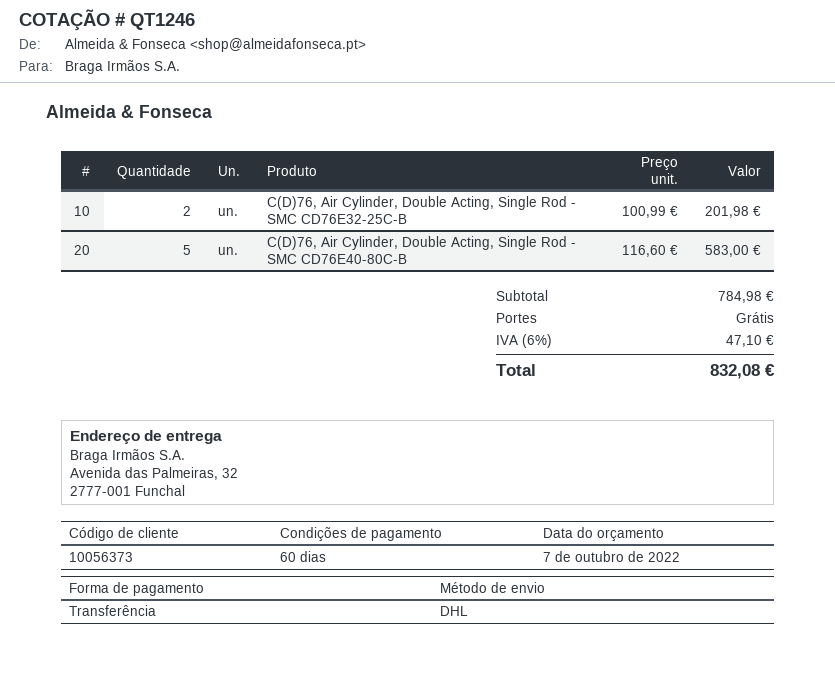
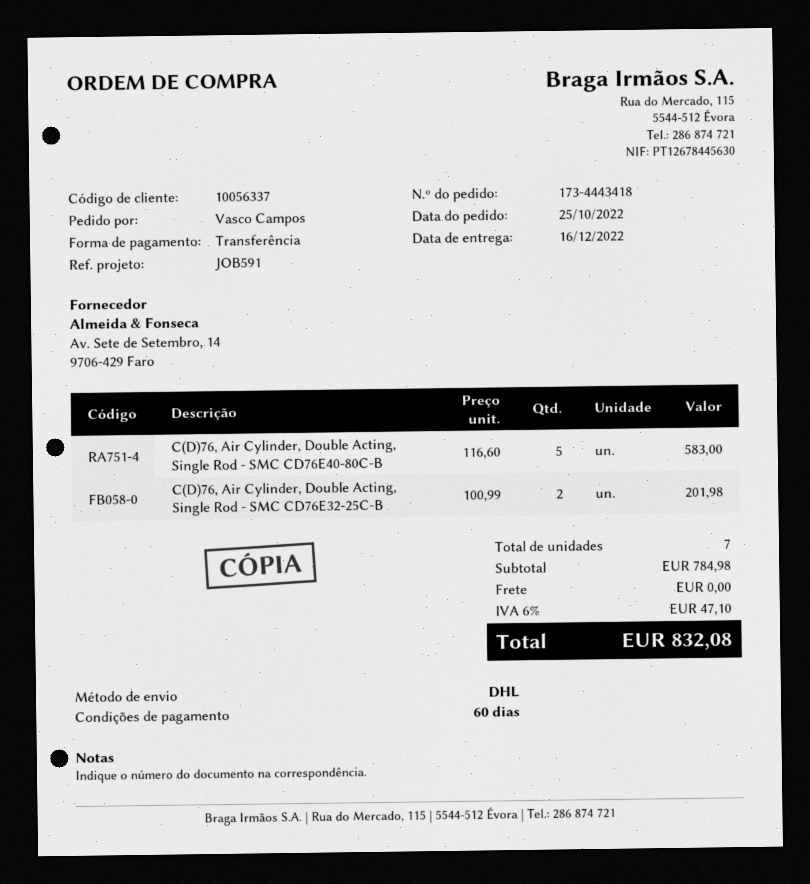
customer number: 10056373 -> 10056337

